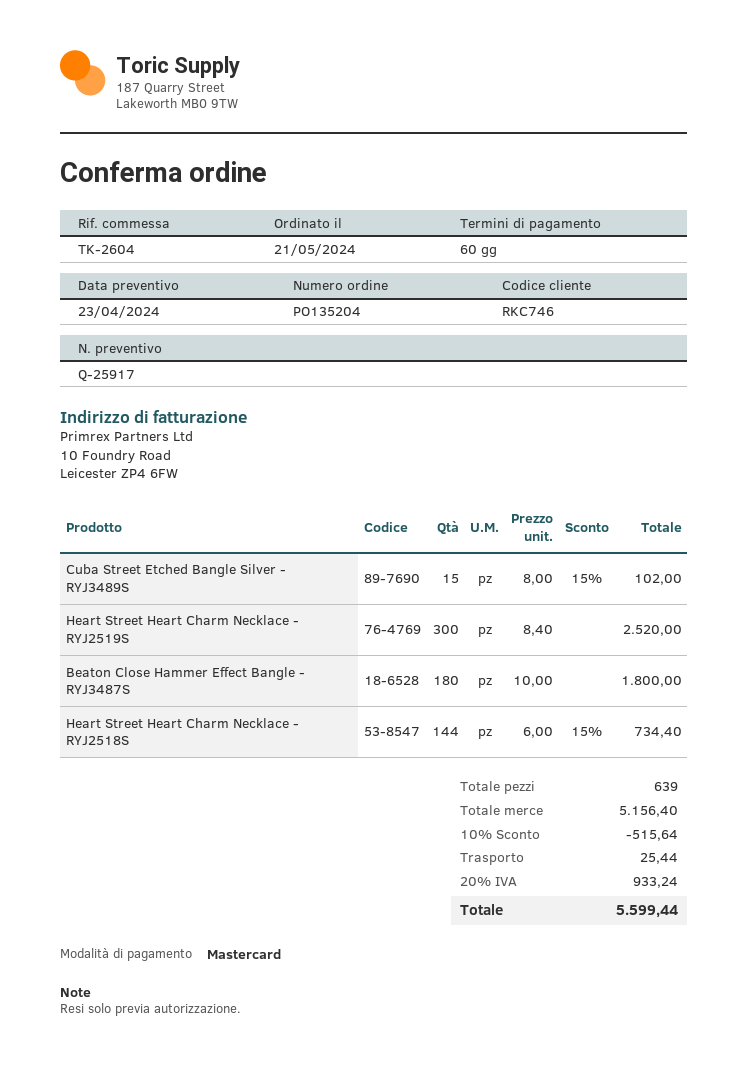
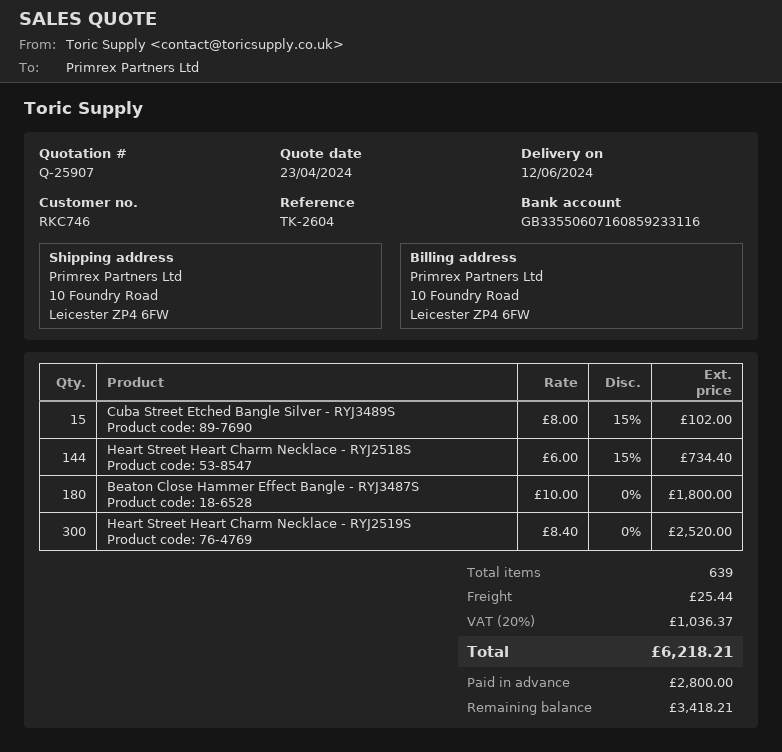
quote number: Q-25917 -> Q-25907
discount: 10% = 515.64 -> none
tax: 20% = 933.24 -> 20% = 1036.37
total: 5599.44 -> 6218.21

